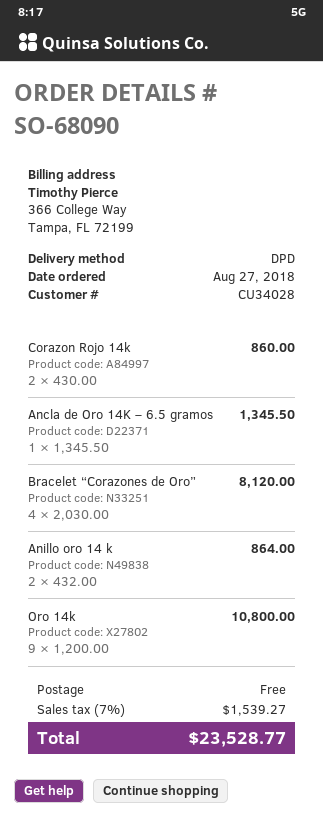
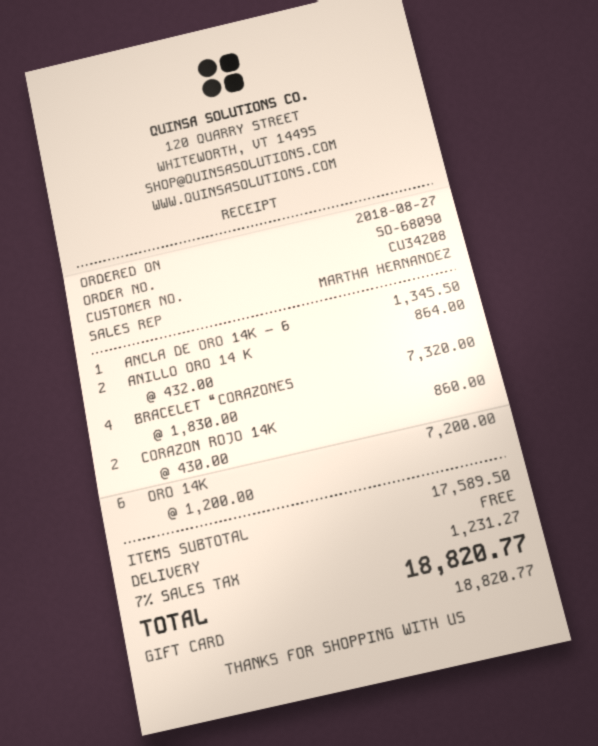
customer number: CU34028 -> CU34208
Bracelet “Corazones de Oro”: 4 x 2030.00 = 8120.00 -> 4 x 1830.00 = 7320.00
Oro 14k: 9 x 1200.00 = 10800.00 -> 6 x 1200.00 = 7200.00
tax: 7% = 1539.27 -> 7% = 1231.27
total: 23528.77 -> 18820.77

